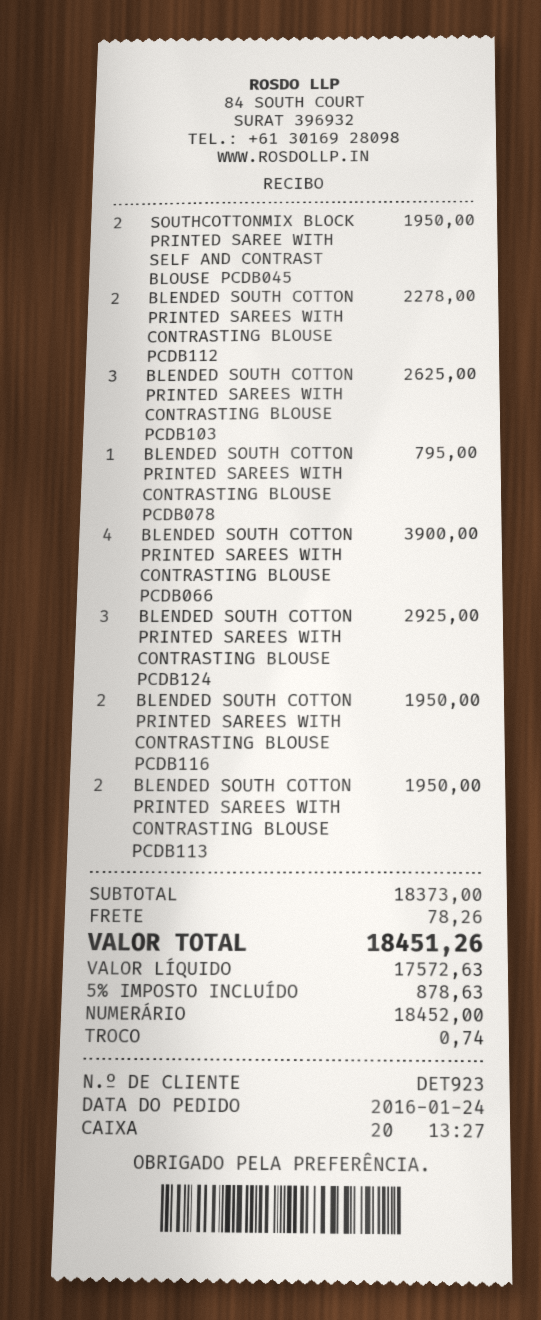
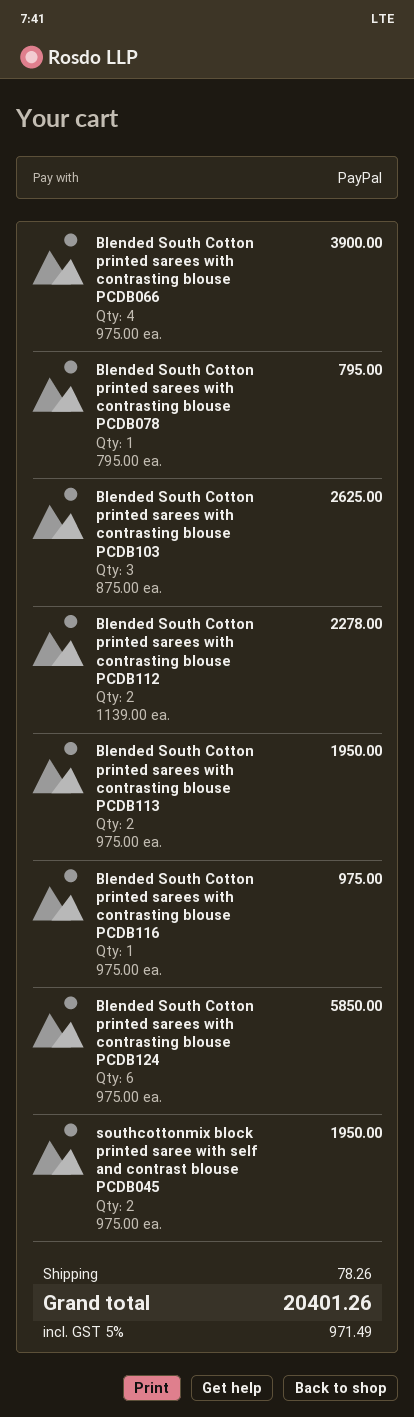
payment method: cash -> PayPal
BLENDED SOUTH COTTON PRINTED SAREES WITH CONTRASTING BLOUSE PCDB124: 3 for 2925.00 -> 6 for 5850.00
BLENDED SOUTH COTTON PRINTED SAREES WITH CONTRASTING BLOUSE PCDB116: 2 for 1950.00 -> 1 for 975.00
tax: 5% = 878.63 -> 5% = 971.49
total: 18451.26 -> 20401.26

